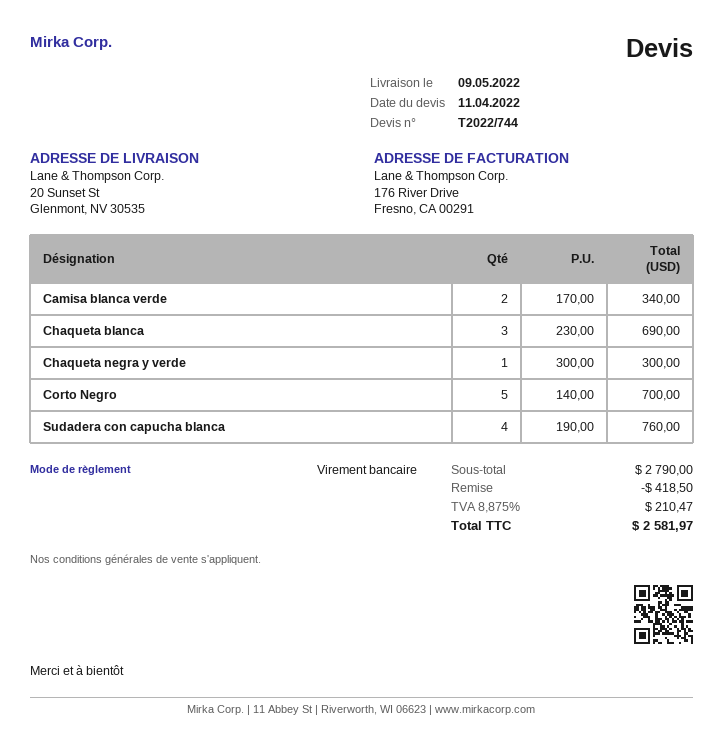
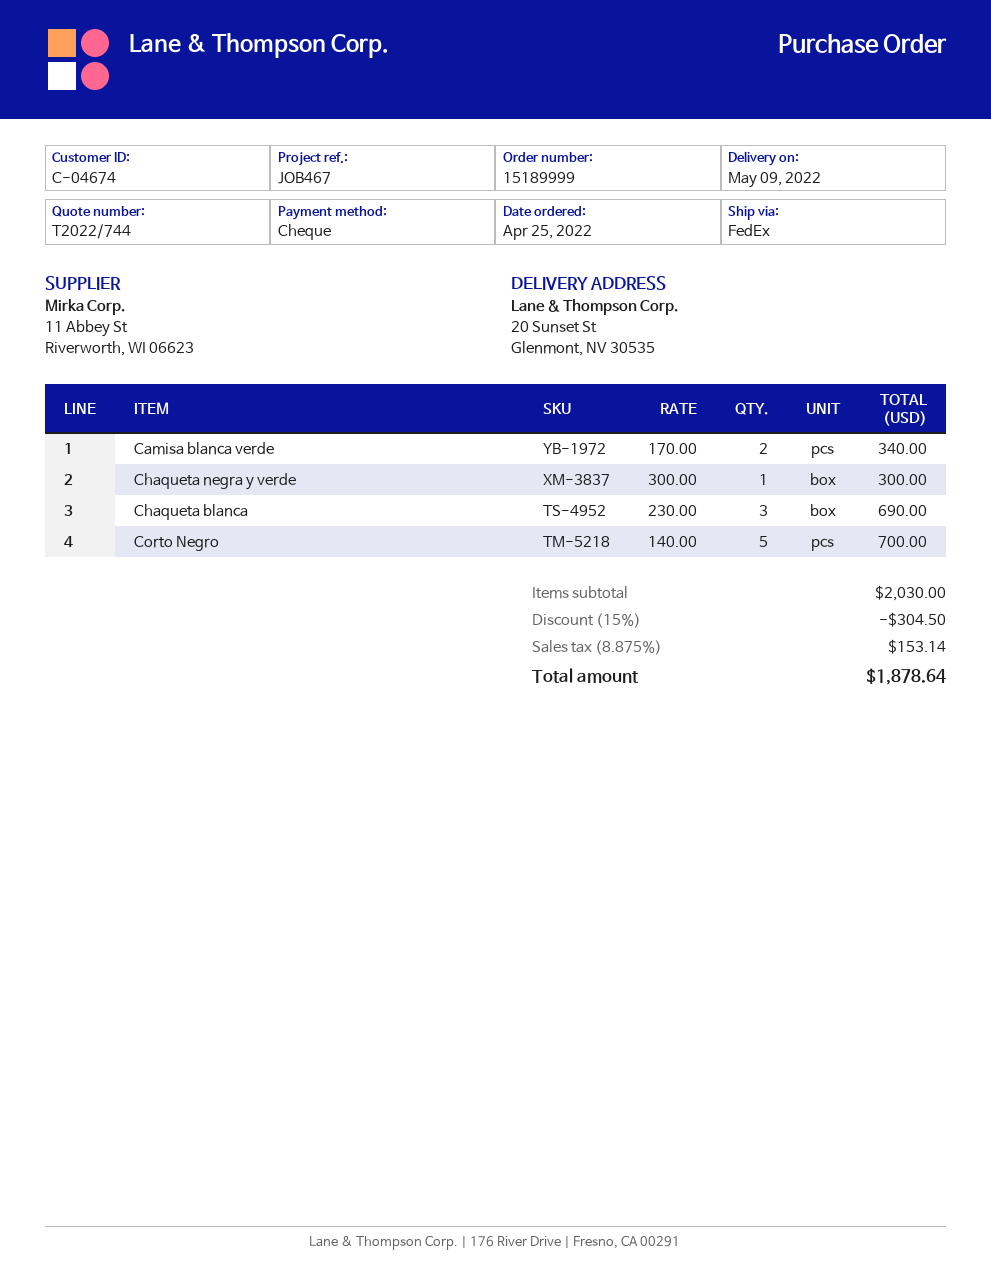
payment method: bank transfer -> cheque
Sudadera con capucha blanca: 4 x 190.00 = 760.00 -> none
subtotal: 2790.00 -> 2030.00
discount: 418.50 -> 304.50
tax: 8.875% = 210.47 -> 8.875% = 153.14
total: 2581.97 -> 1878.64

